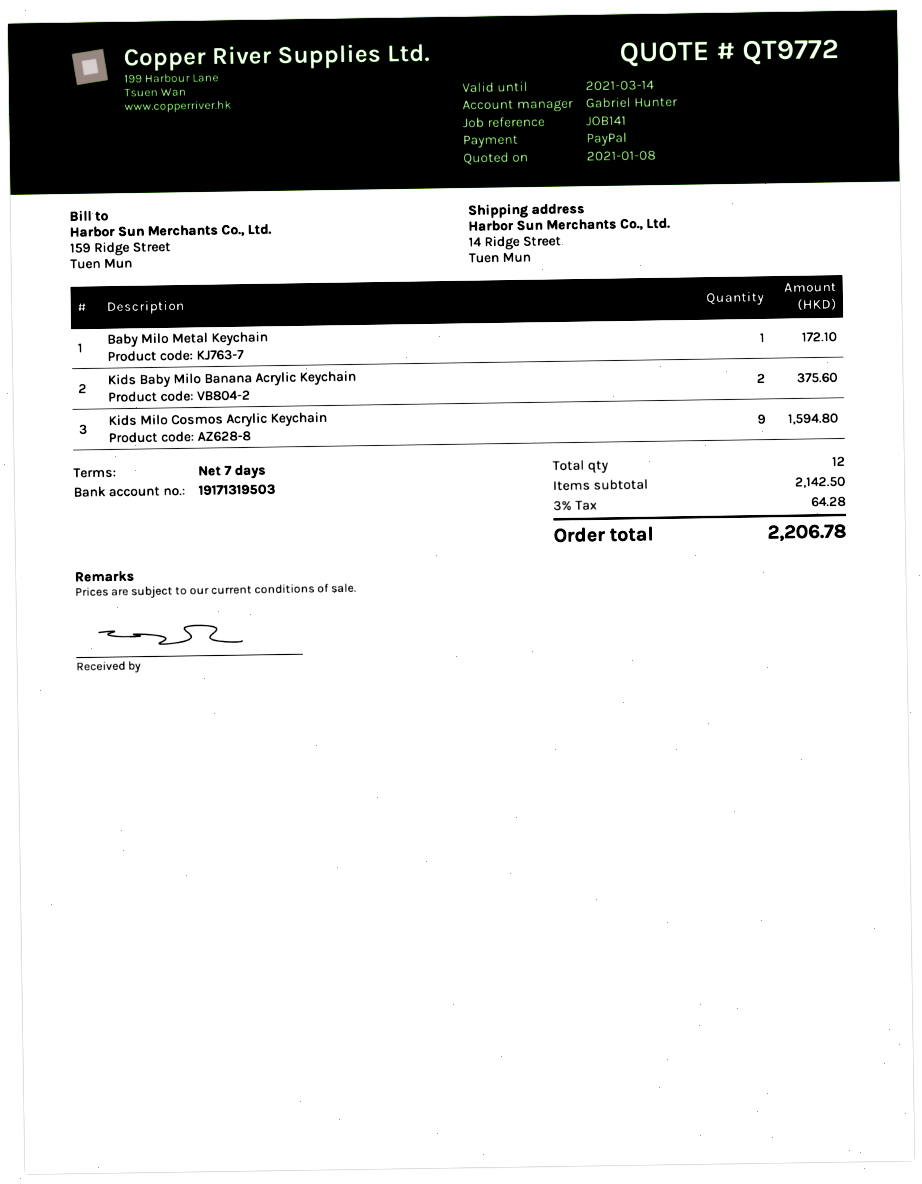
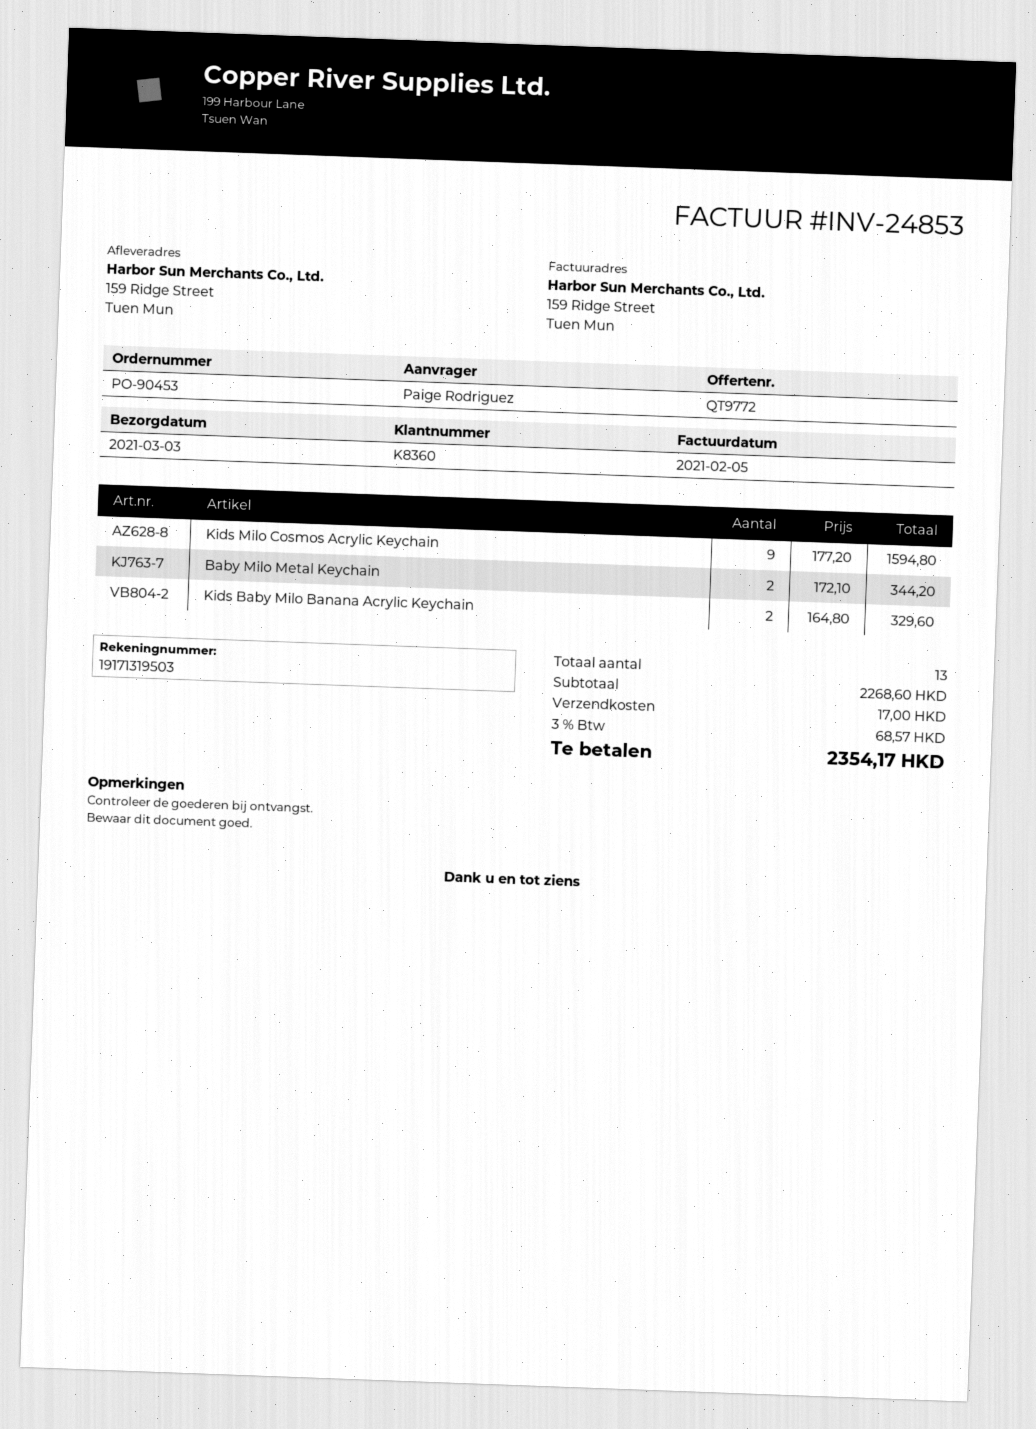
ship to: 14 Ridge Street, Tuen Mun -> 159 Ridge Street, Tuen Mun
Baby Milo Metal Keychain: 1 for 172.10 -> 2 for 344.20
Kids Baby Milo Banana Acrylic Keychain: 2 for 375.60 -> 2 for 329.60
total quantity: 12 -> 13
subtotal: 2142.50 -> 2268.60
shipping: none -> 17.00
tax: 3% = 64.28 -> 3% = 68.57
total: 2206.78 -> 2354.17

